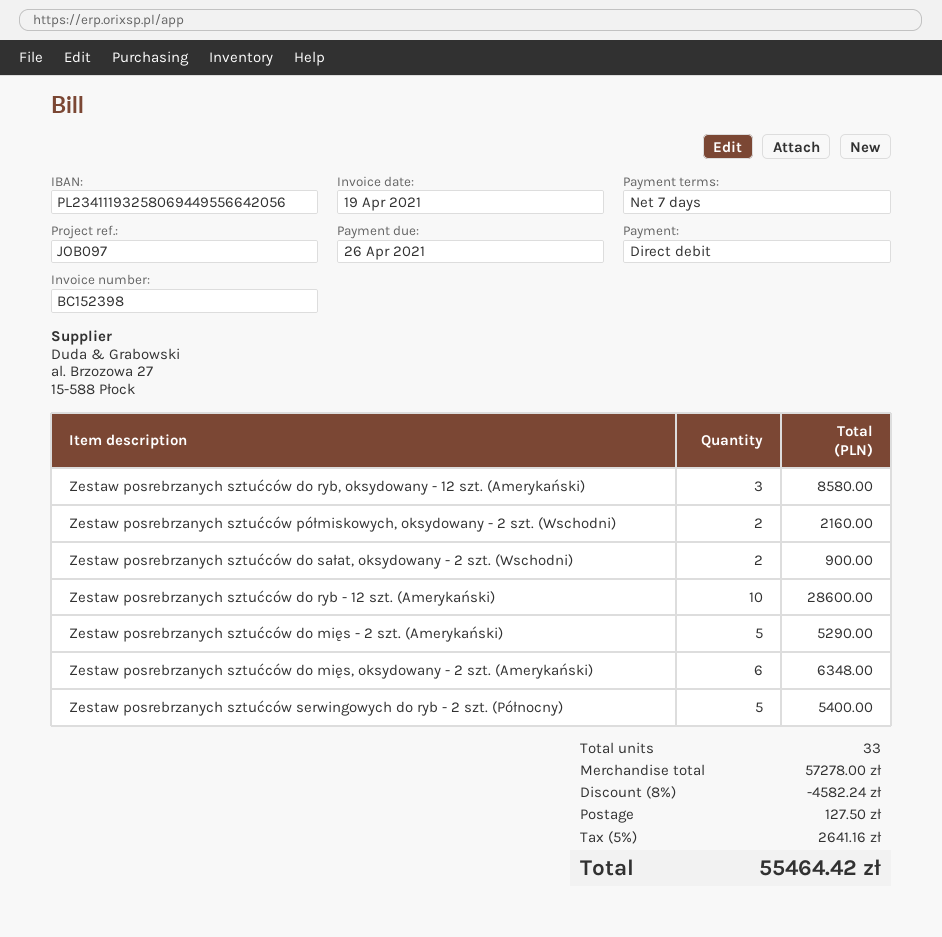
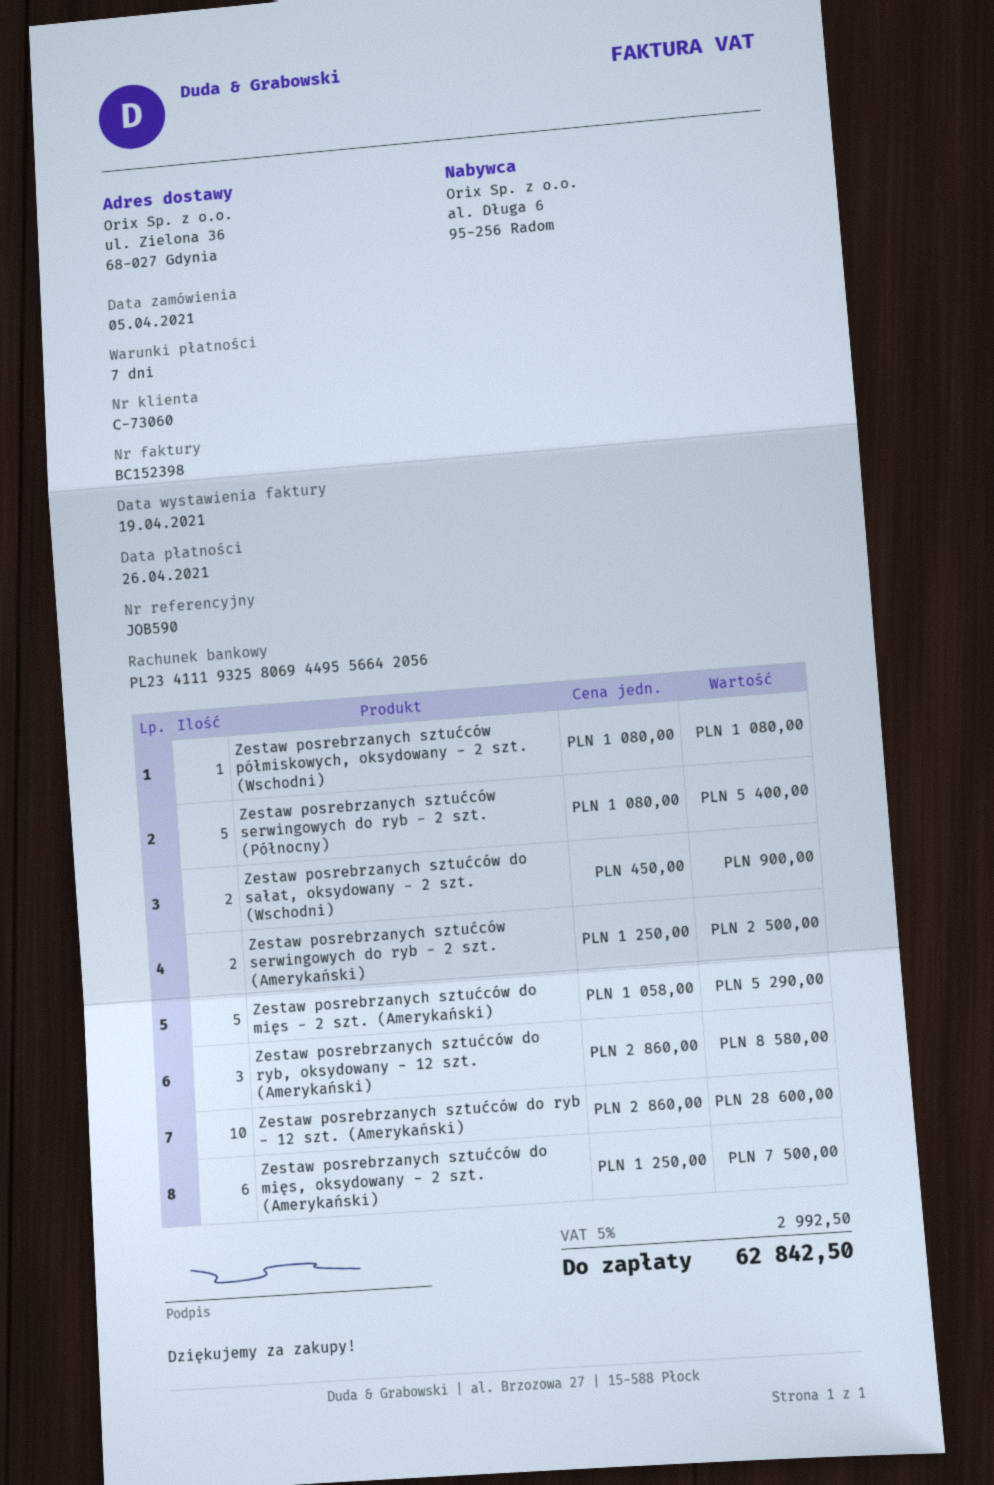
reference: JOB097 -> JOB590
Zestaw posrebrzanych sztućców półmiskowych, oksydowany - 2 szt. (Wschodni): 2 for 2160.00 -> 1 for 1080.00
Zestaw posrebrzanych sztućców do mięs, oksydowany - 2 szt. (Amerykański): 6 for 6348.00 -> 6 for 7500.00
Zestaw posrebrzanych sztućców serwingowych do ryb - 2 szt. (Amerykański): none -> 2 for 2500.00
discount: 8% = 4582.24 -> none
shipping: 127.50 -> none
tax: 5% = 2641.16 -> 5% = 2992.50
total: 55464.42 -> 62842.50

